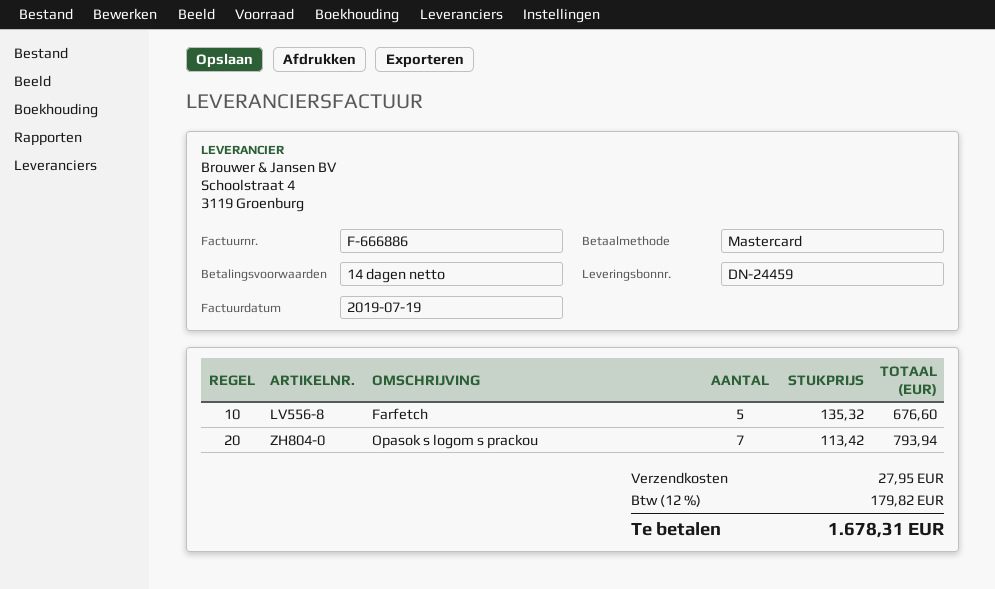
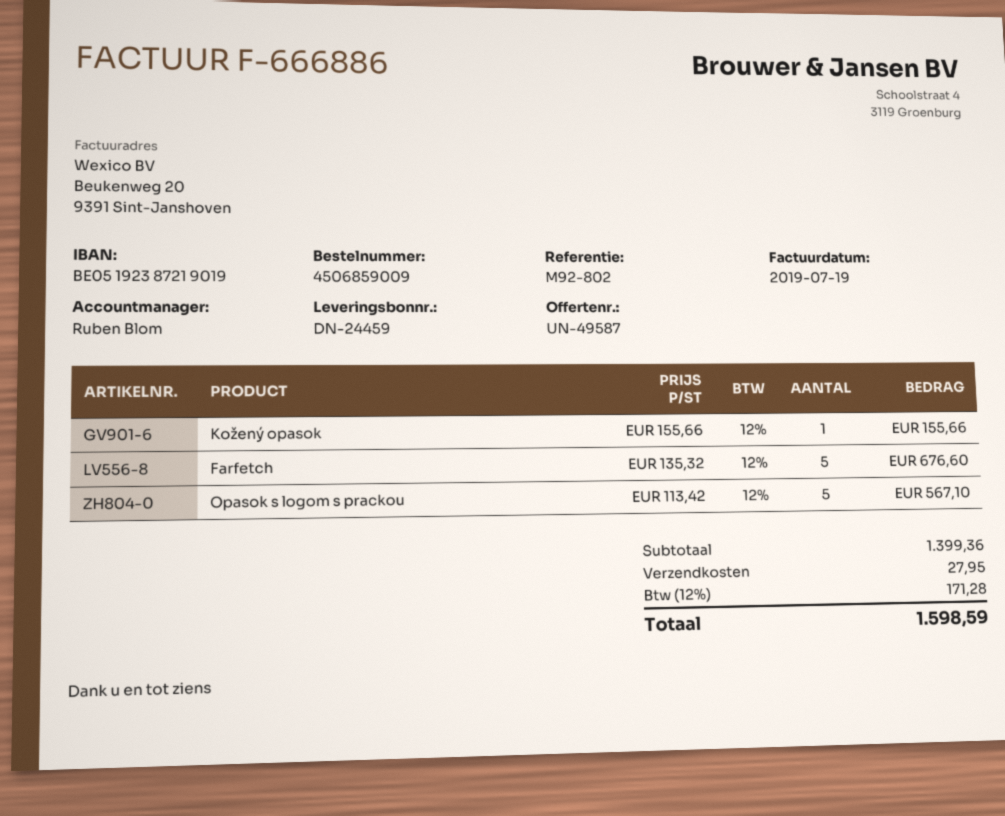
Opasok s logom s prackou: 7 x 113.42 = 793.94 -> 5 x 113.42 = 567.10
Kožený opasok: none -> 1 x 155.66 = 155.66
tax: 12% = 179.82 -> 12% = 171.28
total: 1678.31 -> 1598.59

